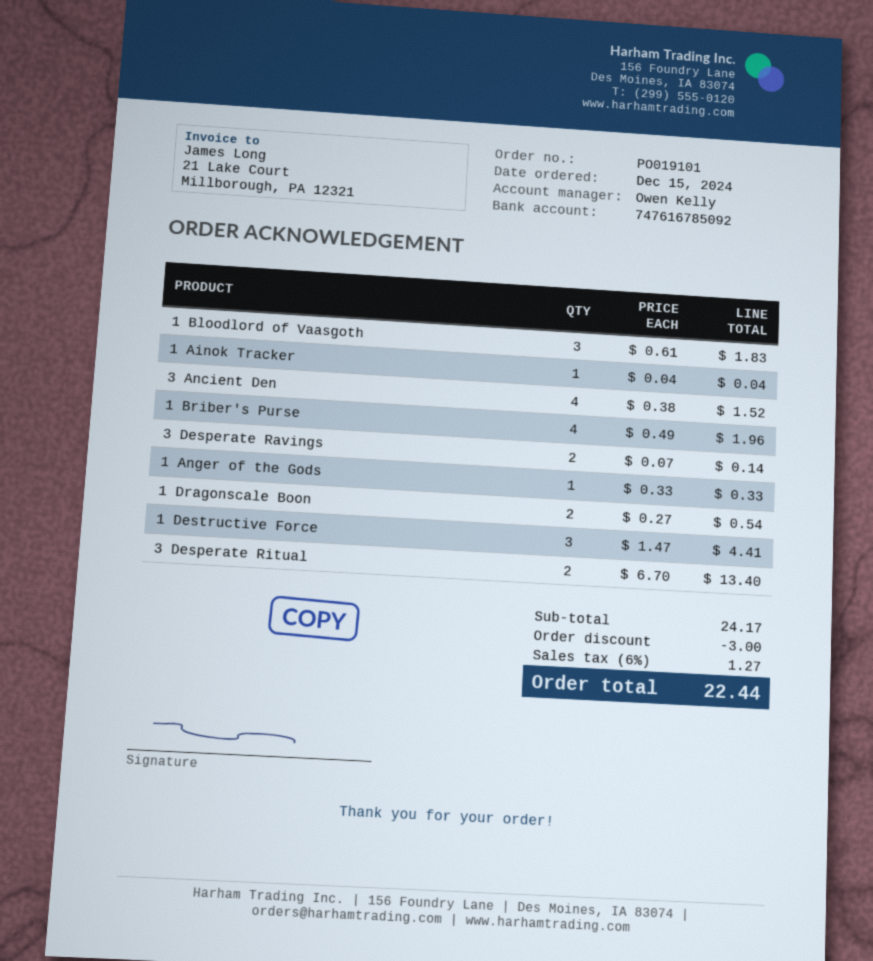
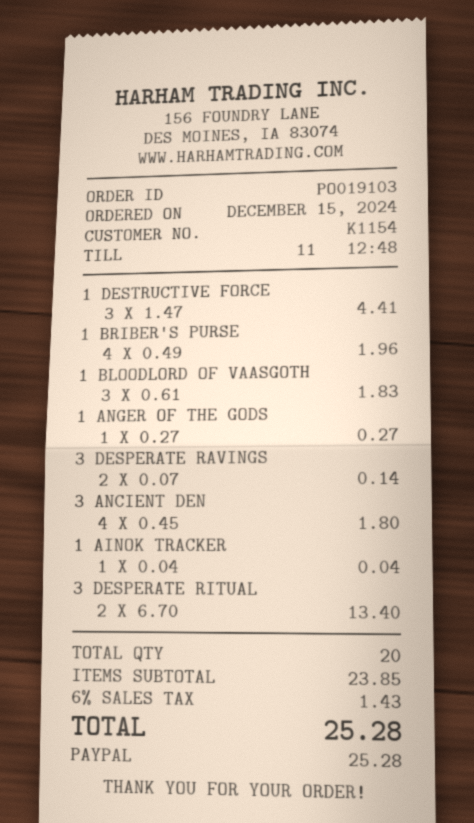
order number: PO019101 -> PO019103
3 Ancient Den: 4 x 0.38 = 1.52 -> 4 x 0.45 = 1.80
1 Anger of the Gods: 1 x 0.33 = 0.33 -> 1 x 0.27 = 0.27
1 Dragonscale Boon: 2 x 0.27 = 0.54 -> none
subtotal: 24.17 -> 23.85
discount: 3.00 -> none
tax: 6% = 1.27 -> 6% = 1.43
total: 22.44 -> 25.28

